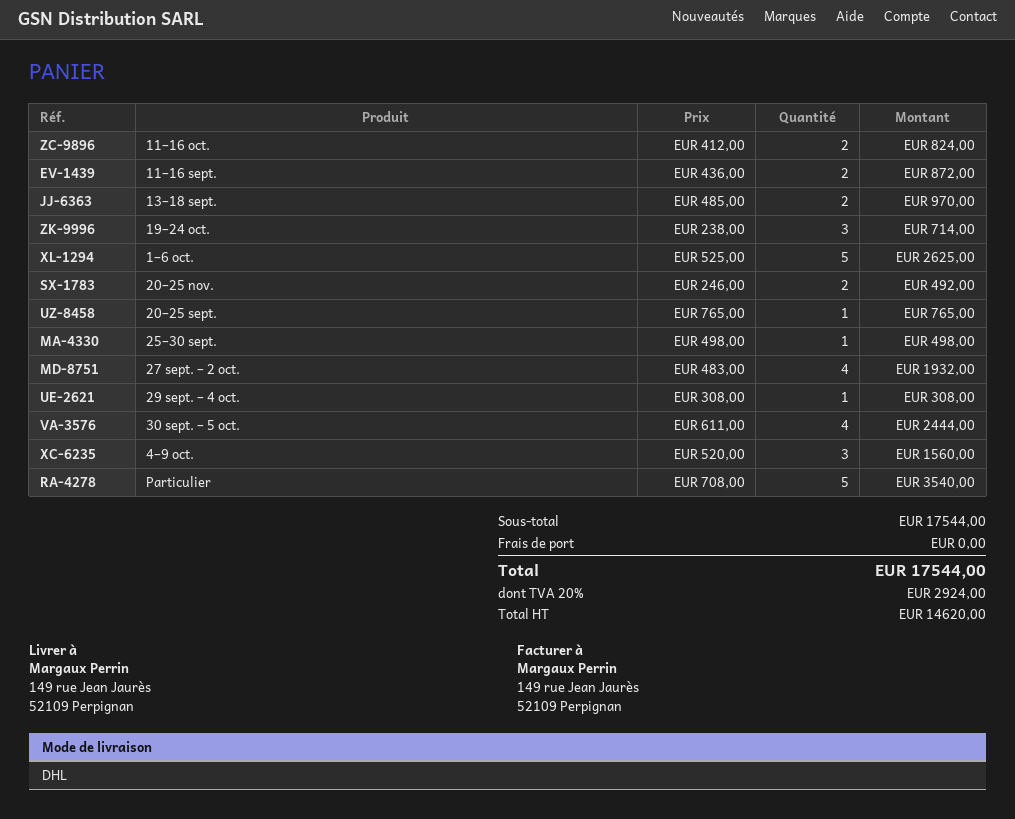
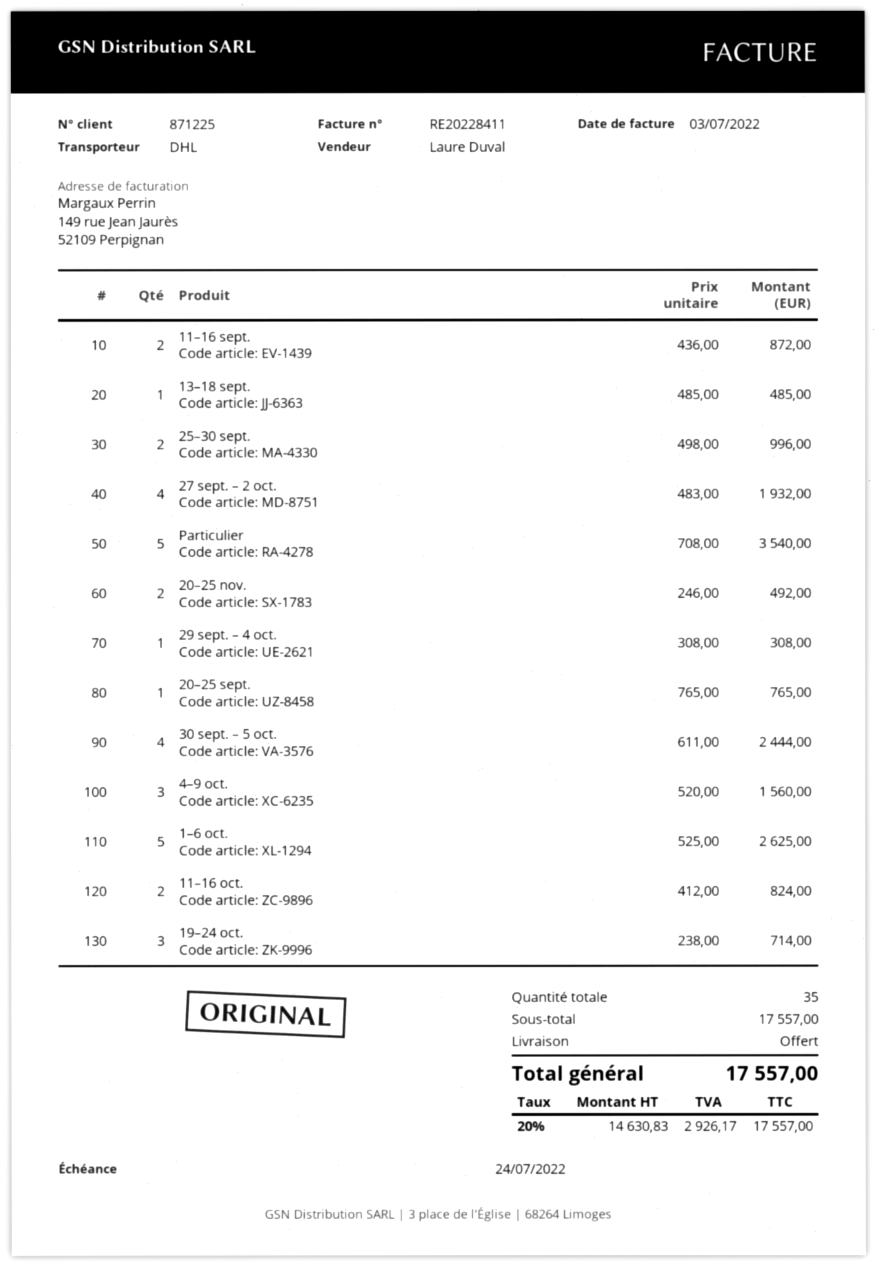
13–18 sept.: 2 x 485.00 = 970.00 -> 1 x 485.00 = 485.00
25–30 sept.: 1 x 498.00 = 498.00 -> 2 x 498.00 = 996.00
subtotal: 17544.00 -> 17557.00
net: 14620.00 -> 14630.83
tax: 20% = 2924.00 -> 20% = 2926.17
total: 17544.00 -> 17557.00

